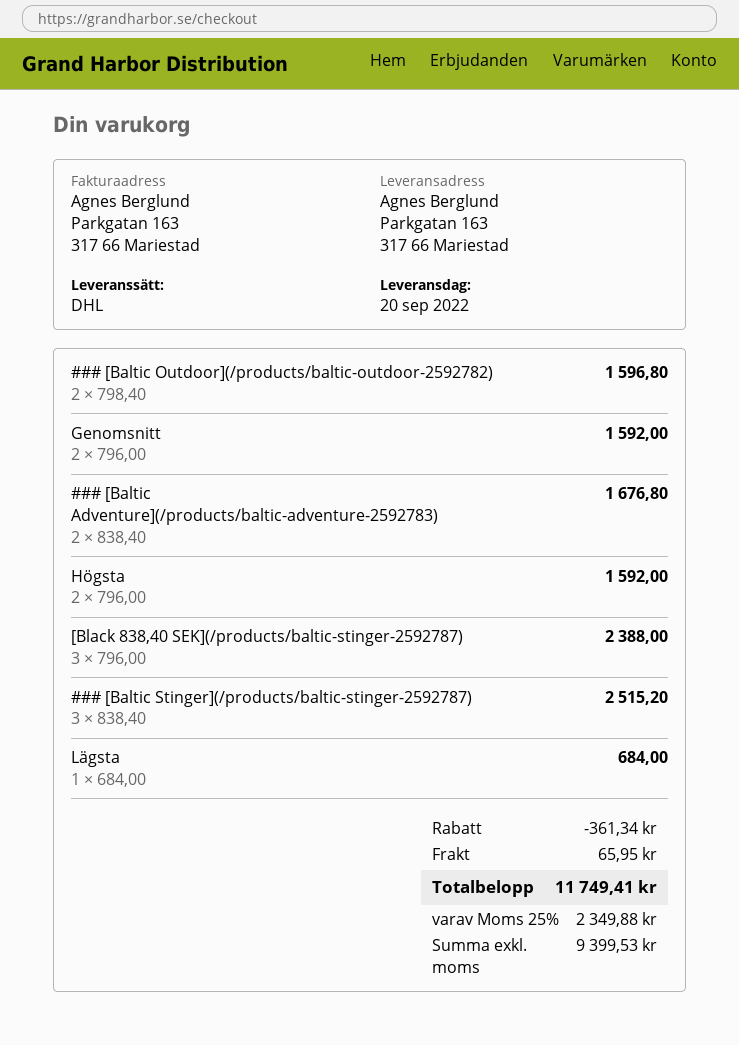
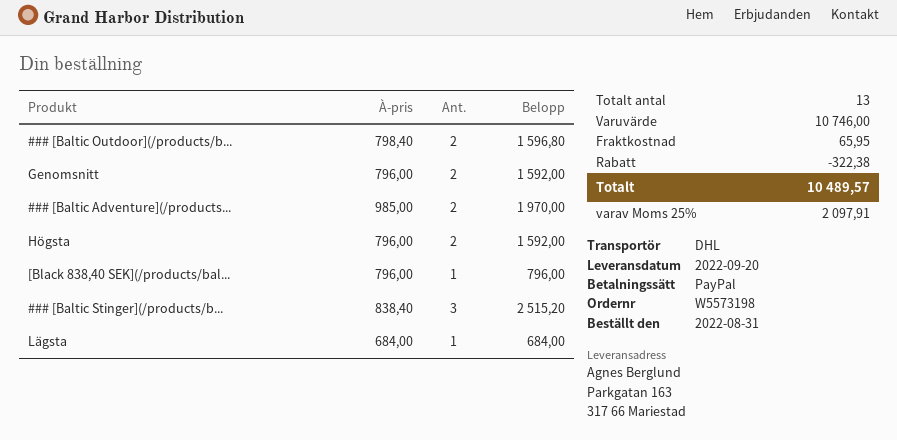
### [Baltic Adventure](/products/baltic-adventure-2592783): 2 x 838.40 = 1676.80 -> 2 x 985.00 = 1970.00
[Black 838,40 SEK](/products/baltic-stinger-2592787): 3 x 796.00 = 2388.00 -> 1 x 796.00 = 796.00
discount: 361.34 -> 322.38
tax: 25% = 2349.88 -> 25% = 2097.91
total: 11749.41 -> 10489.57

